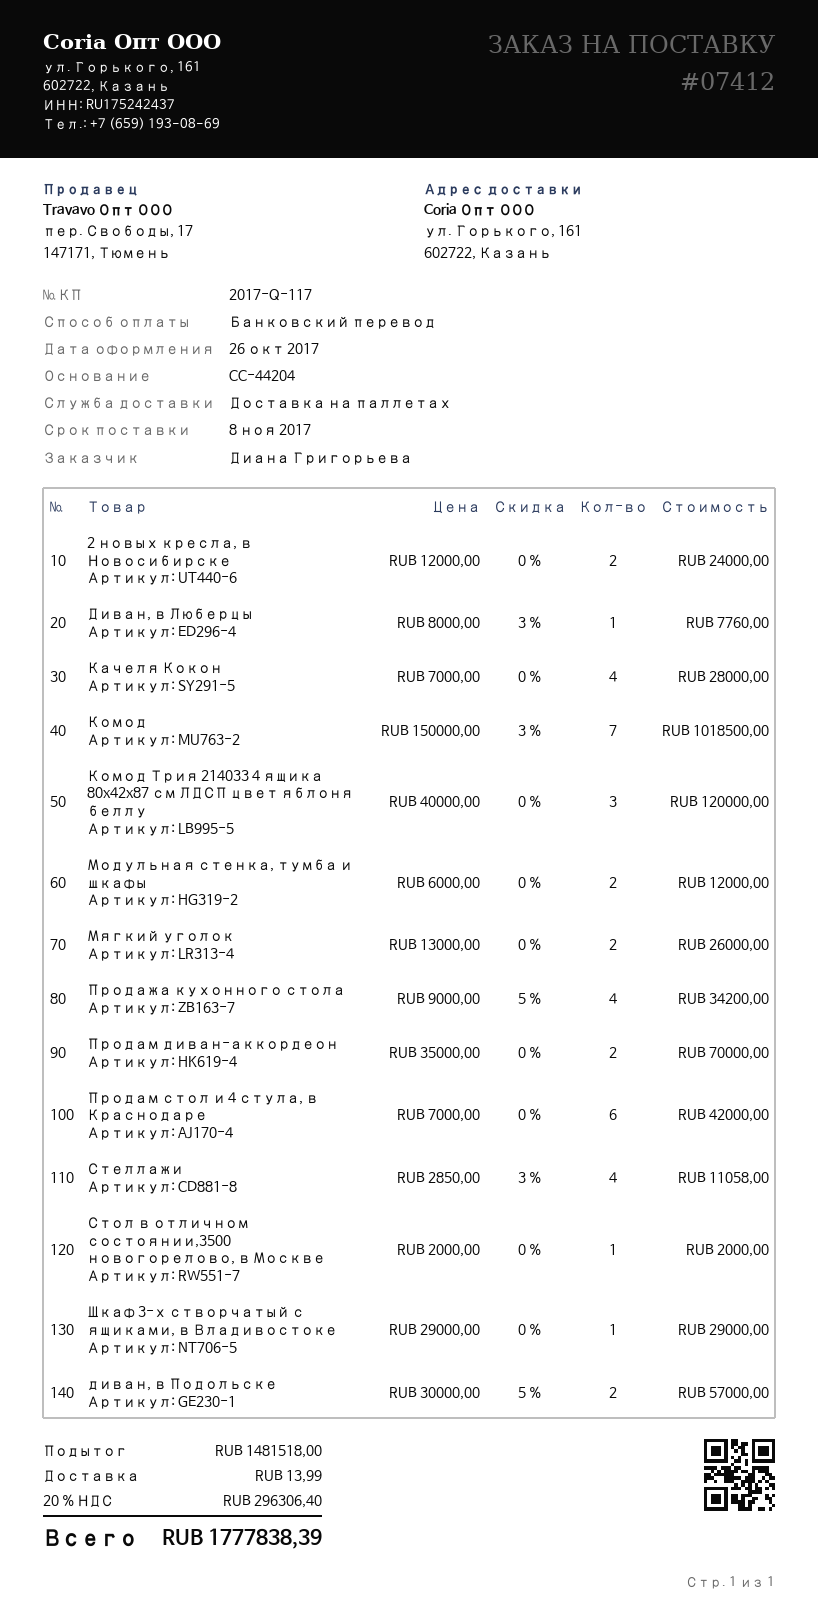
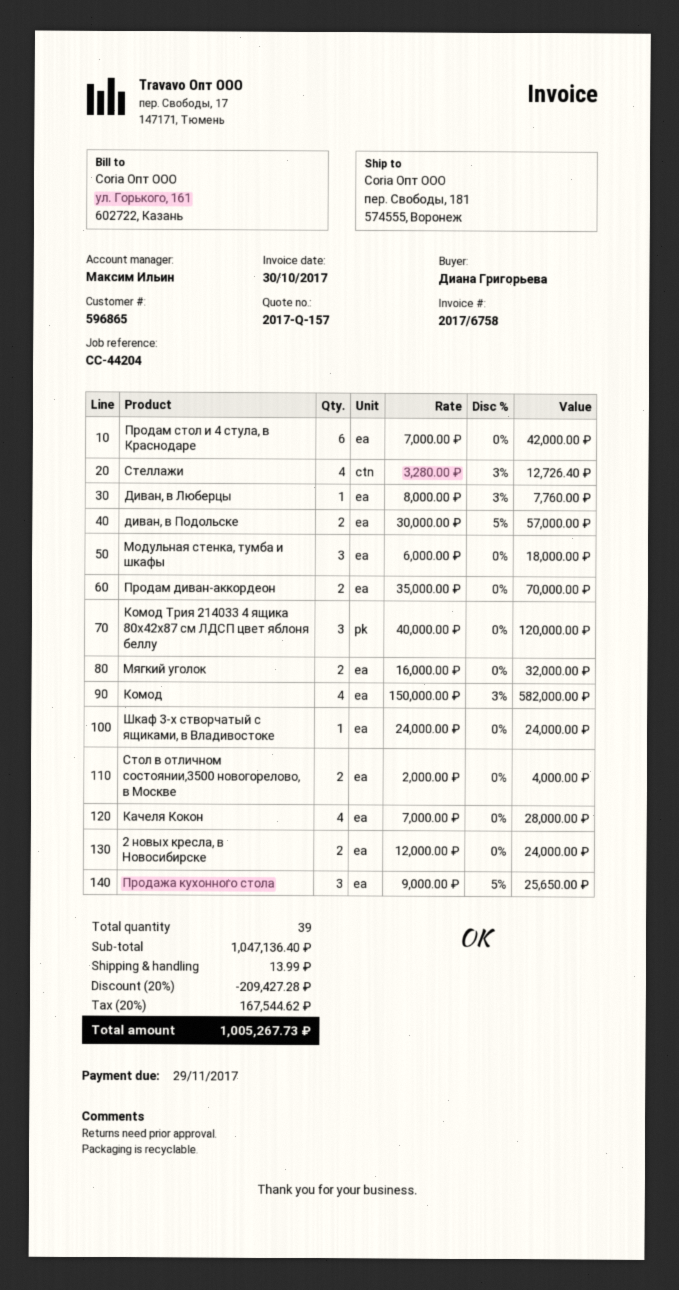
quote number: 2017-Q-117 -> 2017-Q-157
ship to: ул. Горького, 161, 602722, Казань -> пер. Свободы, 181, 574555, Воронеж
Комод: 7 x 150000.00 - 3% = 1018500.00 -> 4 x 150000.00 - 3% = 582000.00
Модульная стенка, тумба и шкафы: 2 x 6000.00 = 12000.00 -> 3 x 6000.00 = 18000.00
Мягкий уголок: 2 x 13000.00 = 26000.00 -> 2 x 16000.00 = 32000.00
Продажа кухонного стола: 4 x 9000.00 - 5% = 34200.00 -> 3 x 9000.00 - 5% = 25650.00
Стеллажи: 4 x 2850.00 - 3% = 11058.00 -> 4 x 3280.00 - 3% = 12726.40
Стол в отличном состоянии,3500 новогорелово, в Москве: 1 x 2000.00 = 2000.00 -> 2 x 2000.00 = 4000.00
Шкаф 3-х створчатый с ящиками, в Владивостоке: 1 x 29000.00 = 29000.00 -> 1 x 24000.00 = 24000.00
subtotal: 1481518.00 -> 1047136.40
discount: none -> 20% = 209427.28
tax: 20% = 296306.40 -> 20% = 167544.62
total: 1777838.39 -> 1005267.73

